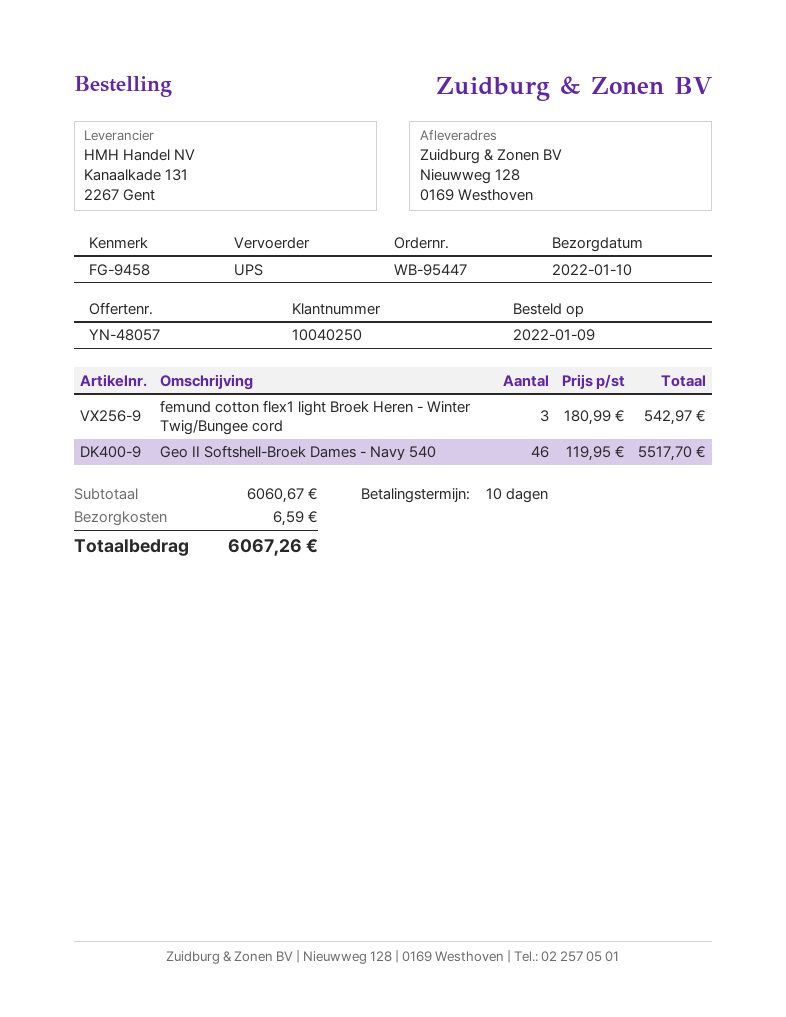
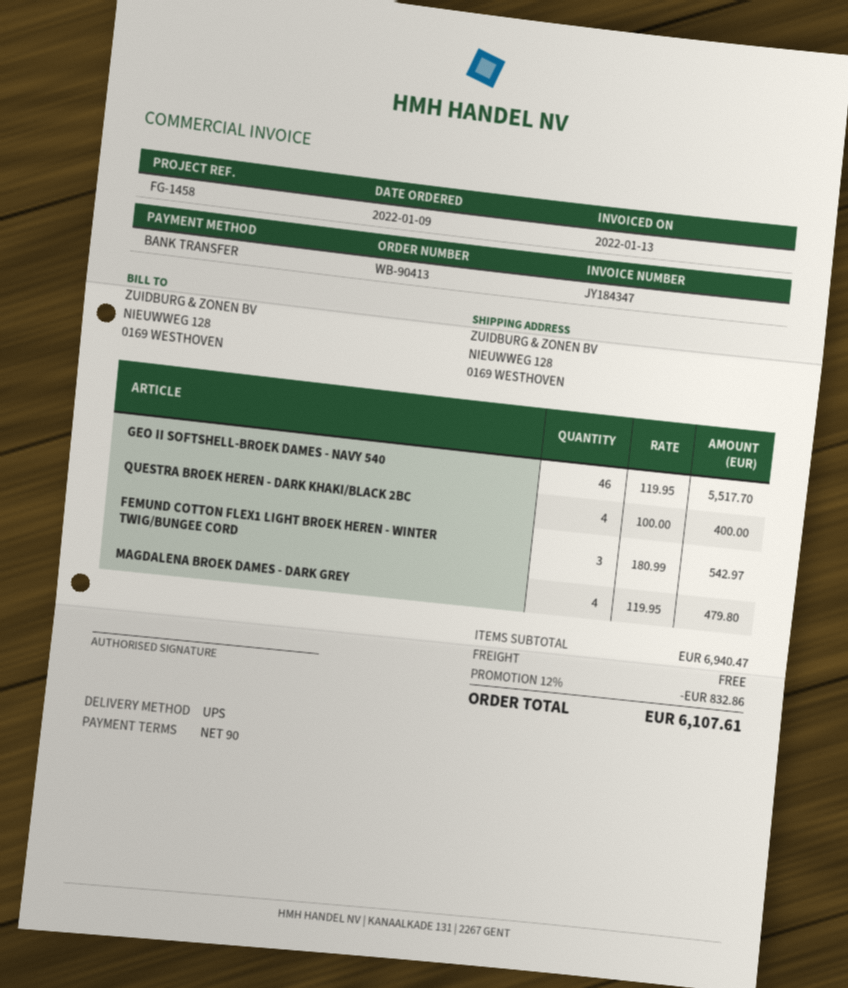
order number: WB-95447 -> WB-90413
payment terms: 10 days -> 90 days
reference: FG-9458 -> FG-1458
QUESTRA BROEK HEREN - DARK KHAKI/BLACK 2BC: none -> 4 x 100.00 = 400.00
MAGDALENA BROEK DAMES - DARK GREY: none -> 4 x 119.95 = 479.80
subtotal: 6060.67 -> 6940.47
discount: none -> 12% = 832.86
shipping: 6.59 -> 0.00
total: 6067.26 -> 6107.61

